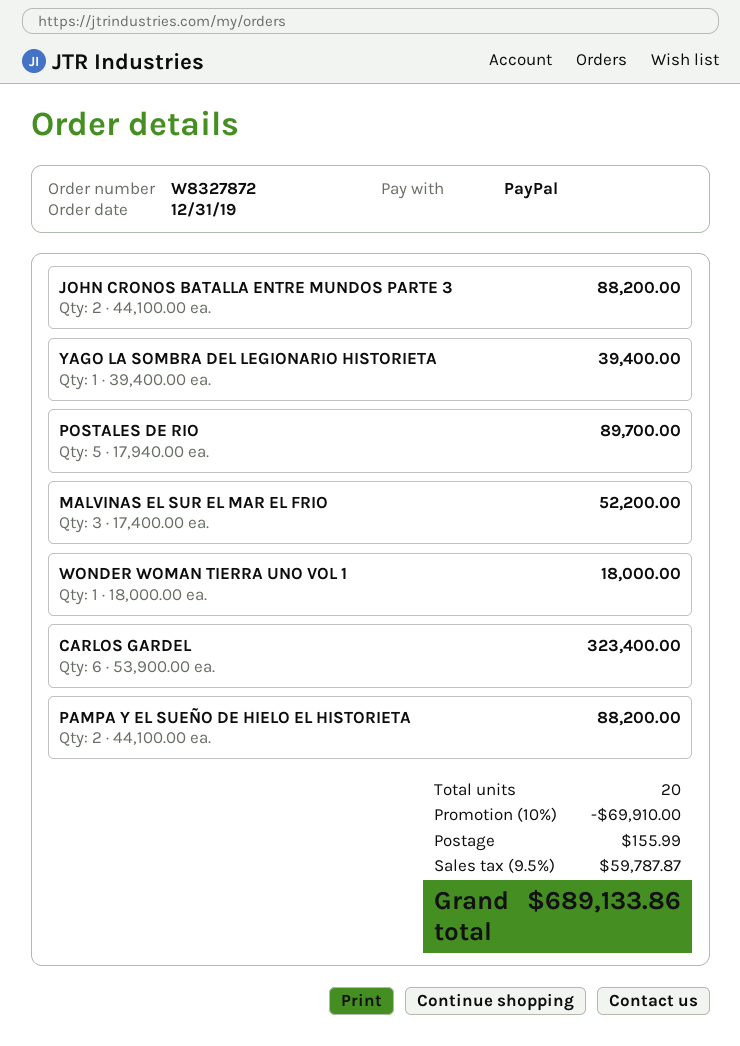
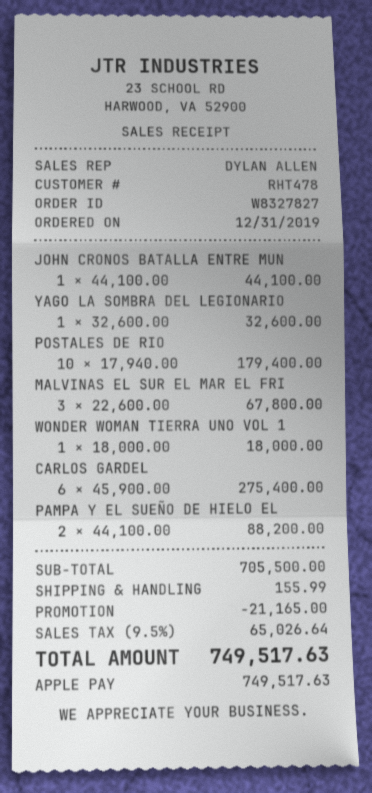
order number: W8327872 -> W8327827
payment method: PayPal -> Apple Pay
JOHN CRONOS BATALLA ENTRE MUNDOS PARTE 3: 2 x 44100.00 = 88200.00 -> 1 x 44100.00 = 44100.00
YAGO LA SOMBRA DEL LEGIONARIO HISTORIETA: 1 x 39400.00 = 39400.00 -> 1 x 32600.00 = 32600.00
POSTALES DE RIO: 5 x 17940.00 = 89700.00 -> 10 x 17940.00 = 179400.00
MALVINAS EL SUR EL MAR EL FRIO: 3 x 17400.00 = 52200.00 -> 3 x 22600.00 = 67800.00
CARLOS GARDEL: 6 x 53900.00 = 323400.00 -> 6 x 45900.00 = 275400.00
discount: 69910.00 -> 21165.00
tax: 9.5% = 59787.87 -> 9.5% = 65026.64
total: 689133.86 -> 749517.63

